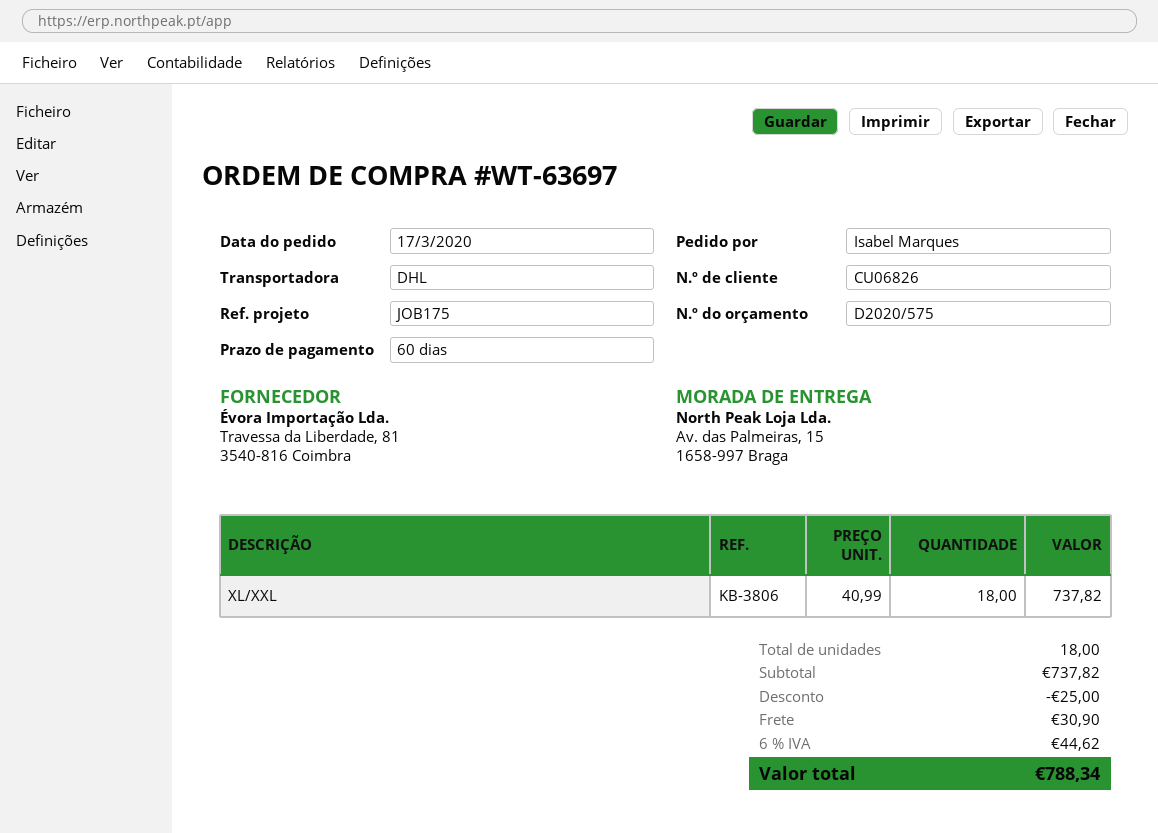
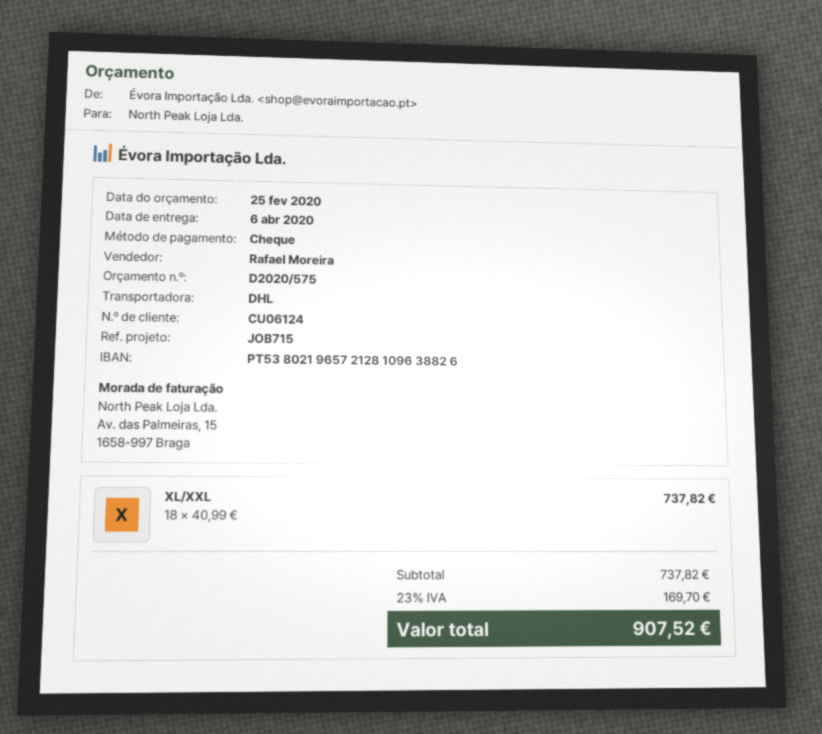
customer number: CU06826 -> CU06124
reference: JOB175 -> JOB715
discount: 25.00 -> none
shipping: 30.90 -> none
tax: 6% = 44.62 -> 23% = 169.70
total: 788.34 -> 907.52

